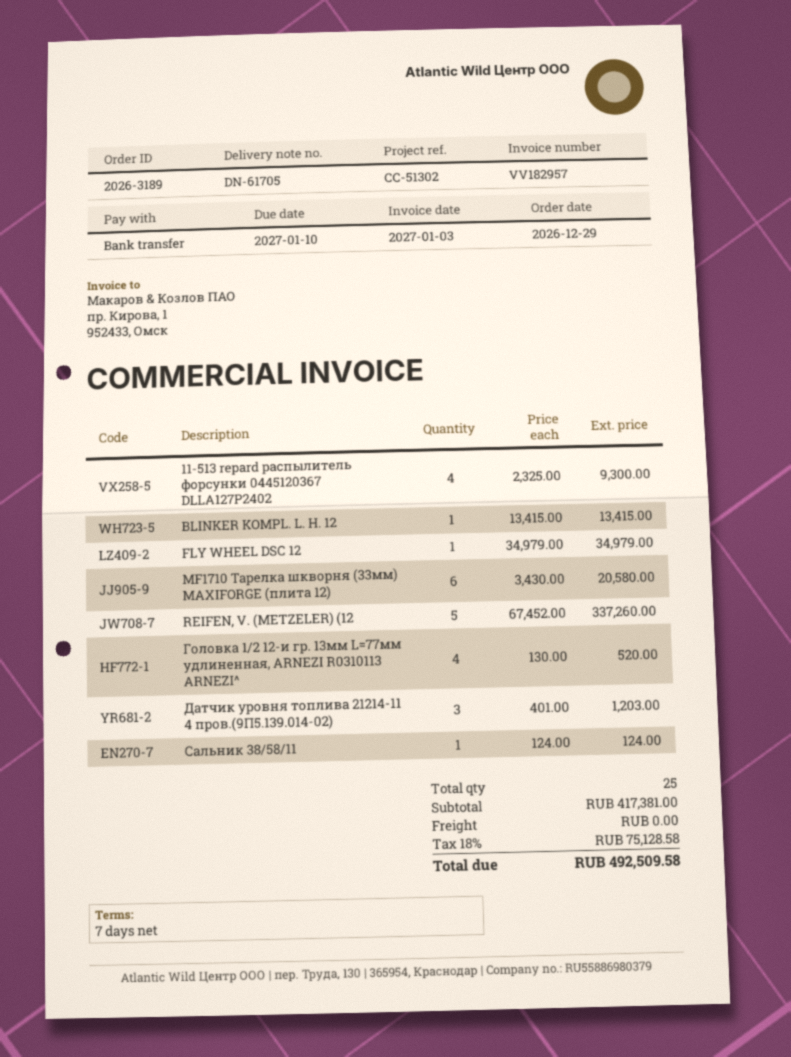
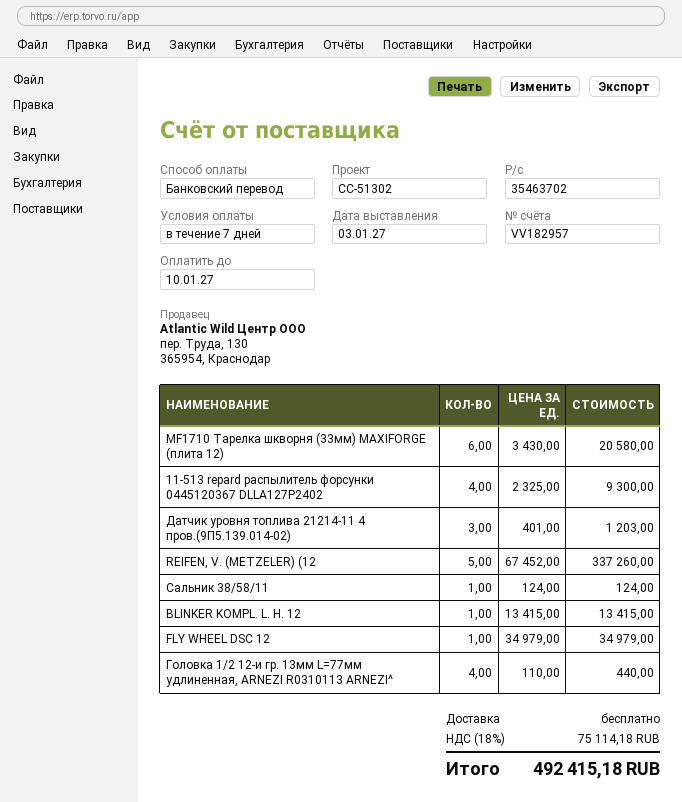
Головка 1/2 12-и гр. 13мм L=77мм удлиненная, ARNEZI R0310113 ARNEZI^: 4 x 130.00 = 520.00 -> 4 x 110.00 = 440.00
tax: 18% = 75128.58 -> 18% = 75114.18
total: 492509.58 -> 492415.18

